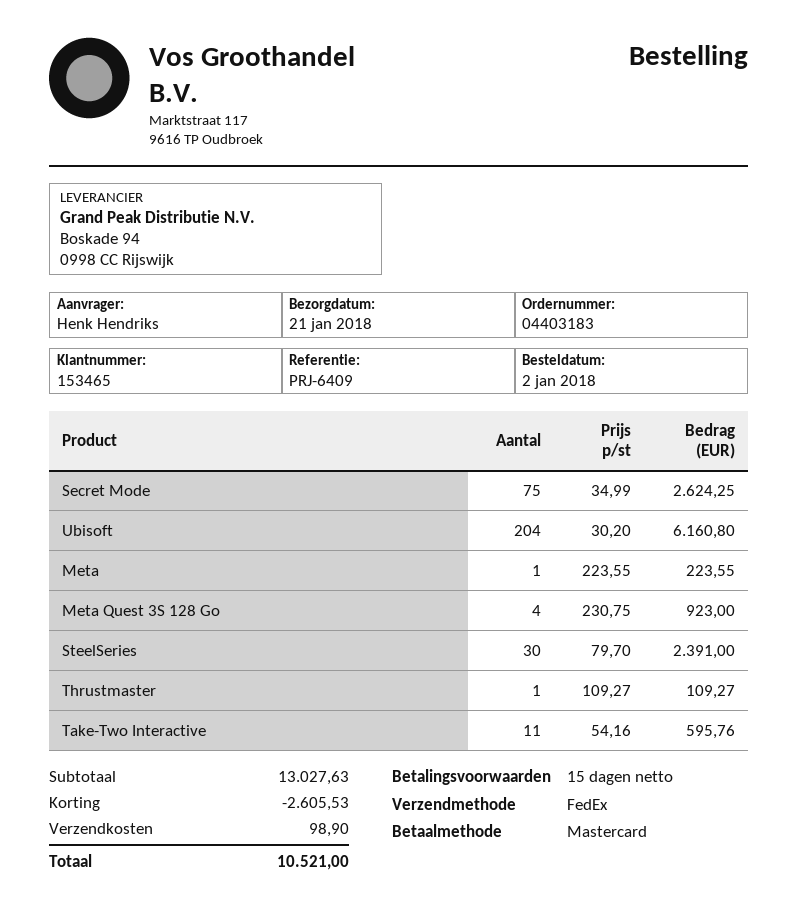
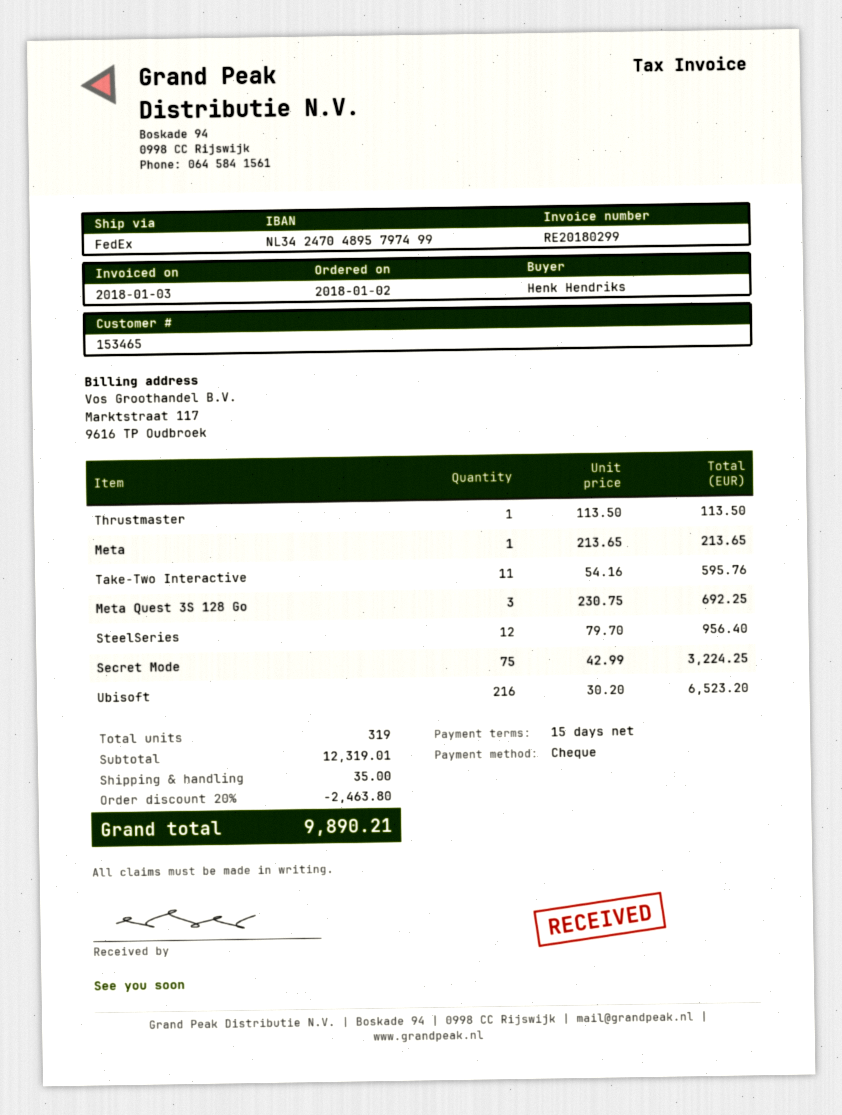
payment method: Mastercard -> cheque
Secret Mode: 75 x 34.99 = 2624.25 -> 75 x 42.99 = 3224.25
Ubisoft: 204 x 30.20 = 6160.80 -> 216 x 30.20 = 6523.20
Meta: 1 x 223.55 = 223.55 -> 1 x 213.65 = 213.65
Meta Quest 3S 128 Go: 4 x 230.75 = 923.00 -> 3 x 230.75 = 692.25
SteelSeries: 30 x 79.70 = 2391.00 -> 12 x 79.70 = 956.40
Thrustmaster: 1 x 109.27 = 109.27 -> 1 x 113.50 = 113.50
subtotal: 13027.63 -> 12319.01
discount: 2605.53 -> 2463.80
shipping: 98.90 -> 35.00
total: 10521.00 -> 9890.21

